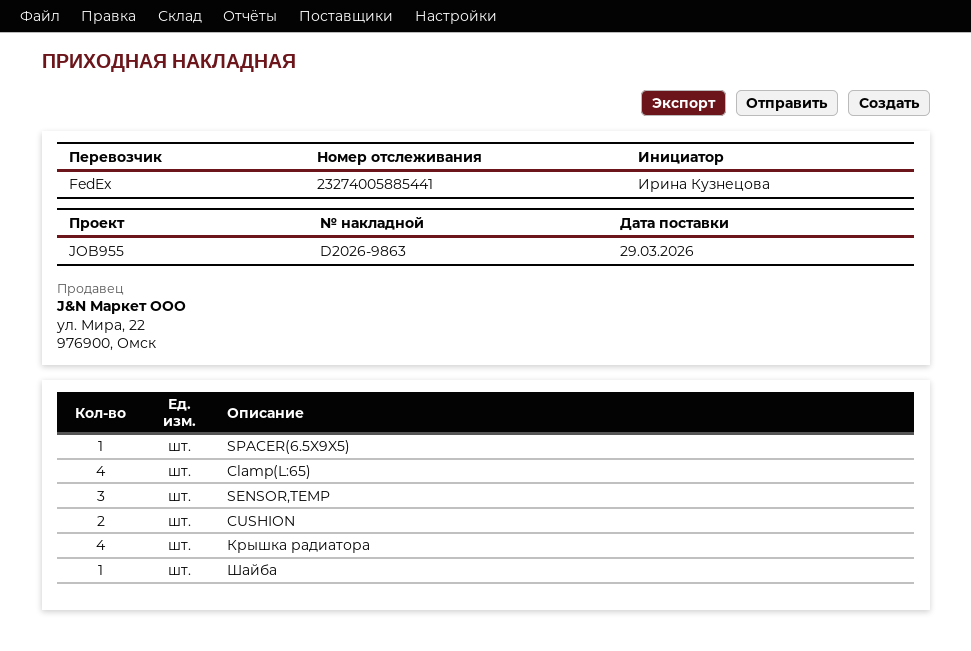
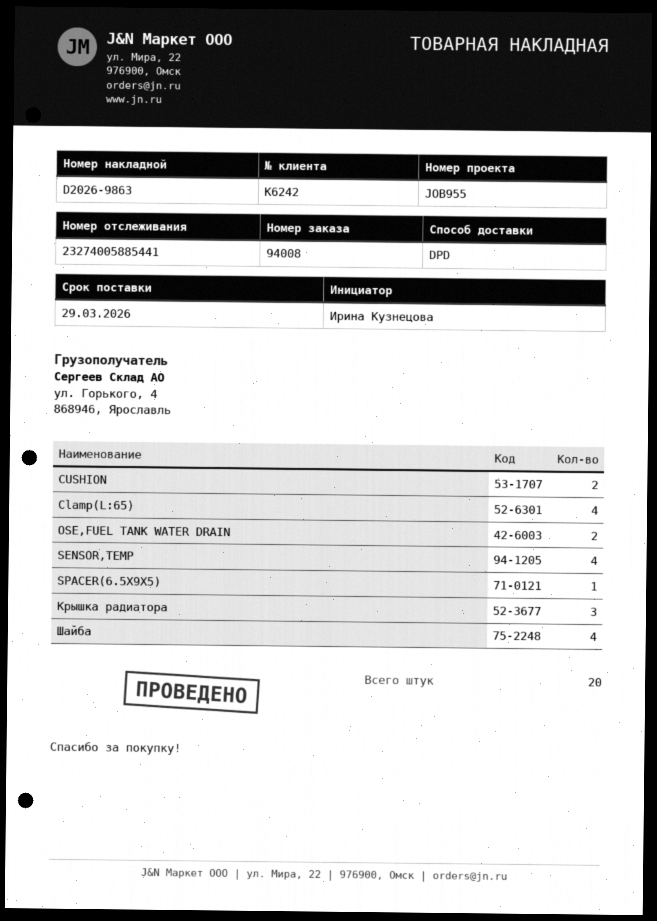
shipping method: FedEx -> DPD
SENSOR,TEMP: 3 -> 4
Крышка радиатора: 4 -> 3
Шайба: 1 -> 4
OSE,FUEL TANK WATER DRAIN: none -> 2

